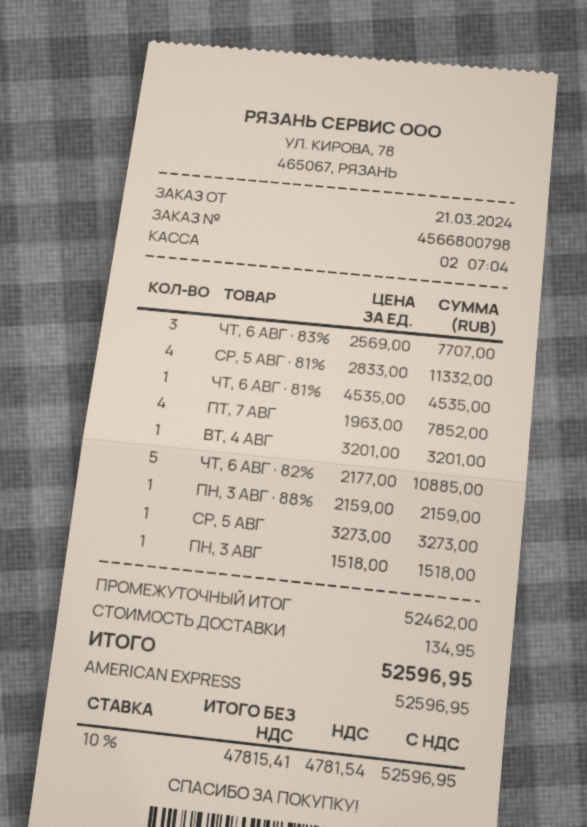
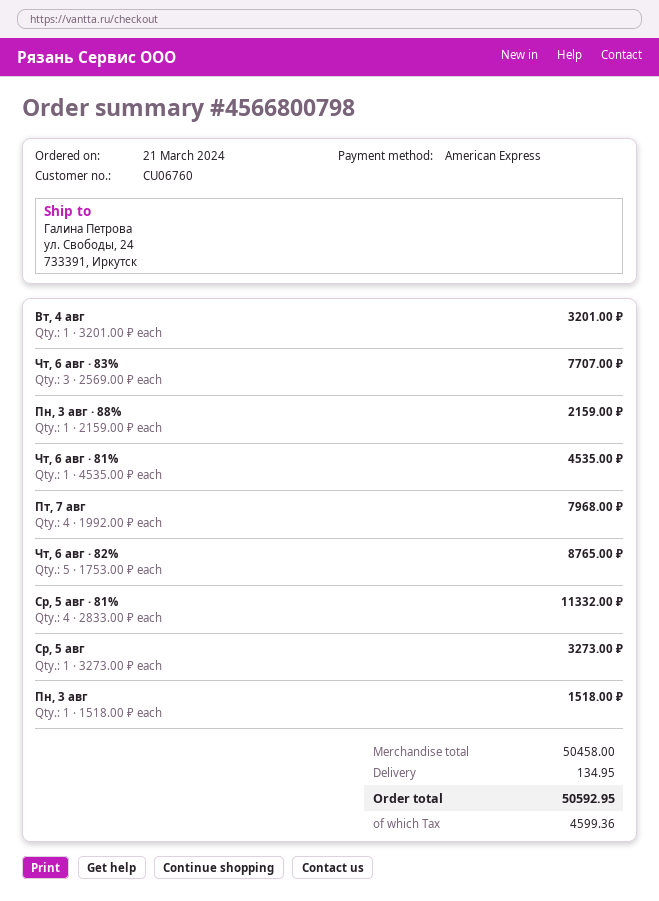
ПТ, 7 АВГ: 4 x 1963.00 = 7852.00 -> 4 x 1992.00 = 7968.00
ЧТ, 6 АВГ · 82%: 5 x 2177.00 = 10885.00 -> 5 x 1753.00 = 8765.00
subtotal: 52462.00 -> 50458.00
tax: 4781.54 -> 4599.36
total: 52596.95 -> 50592.95

